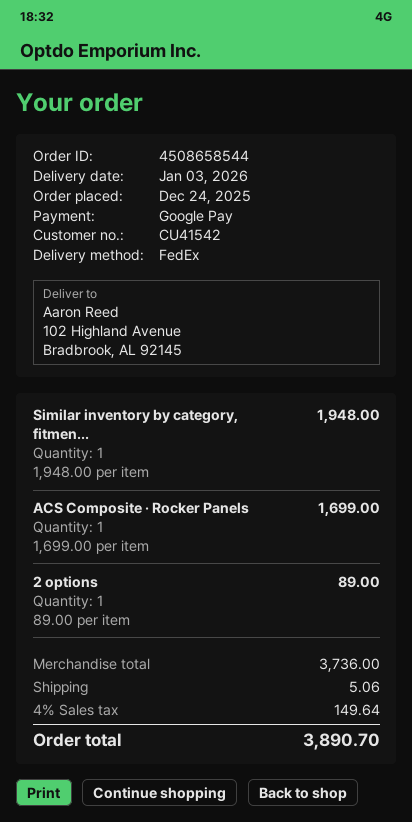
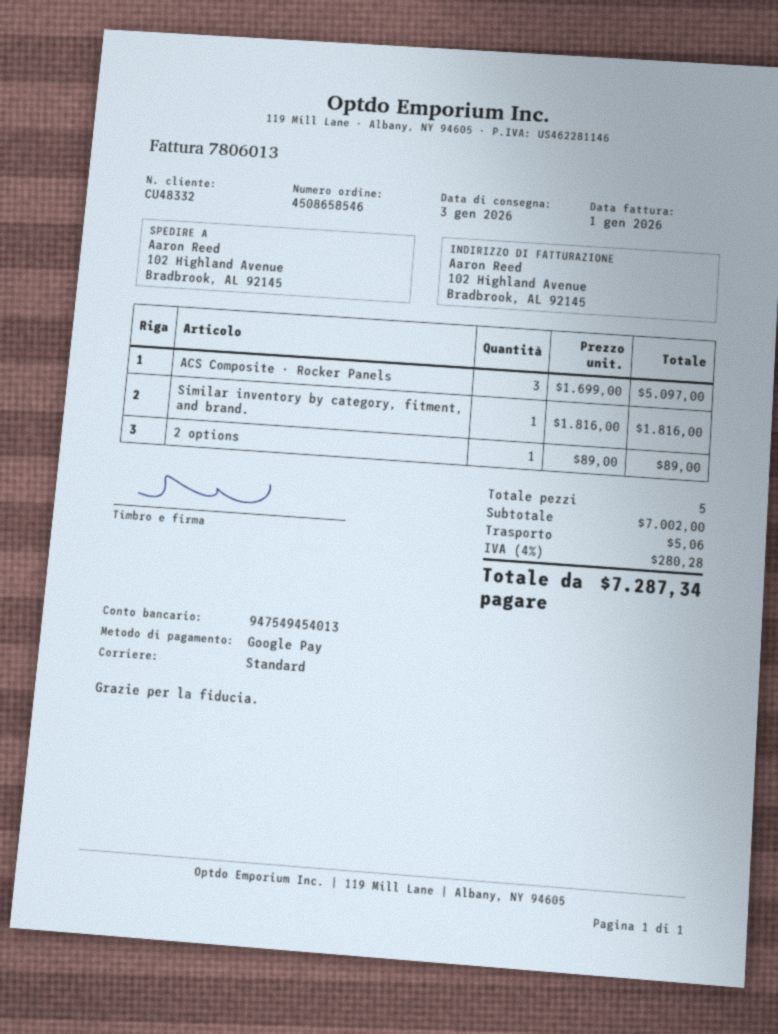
order number: 4508658544 -> 4508658546
customer number: CU41542 -> CU48332
shipping method: FedEx -> standard
Similar inventory by category, fitmen...: 1 x 1948.00 = 1948.00 -> 1 x 1816.00 = 1816.00
ACS Composite · Rocker Panels: 1 x 1699.00 = 1699.00 -> 3 x 1699.00 = 5097.00
subtotal: 3736.00 -> 7002.00
tax: 4% = 149.64 -> 4% = 280.28
total: 3890.70 -> 7287.34

